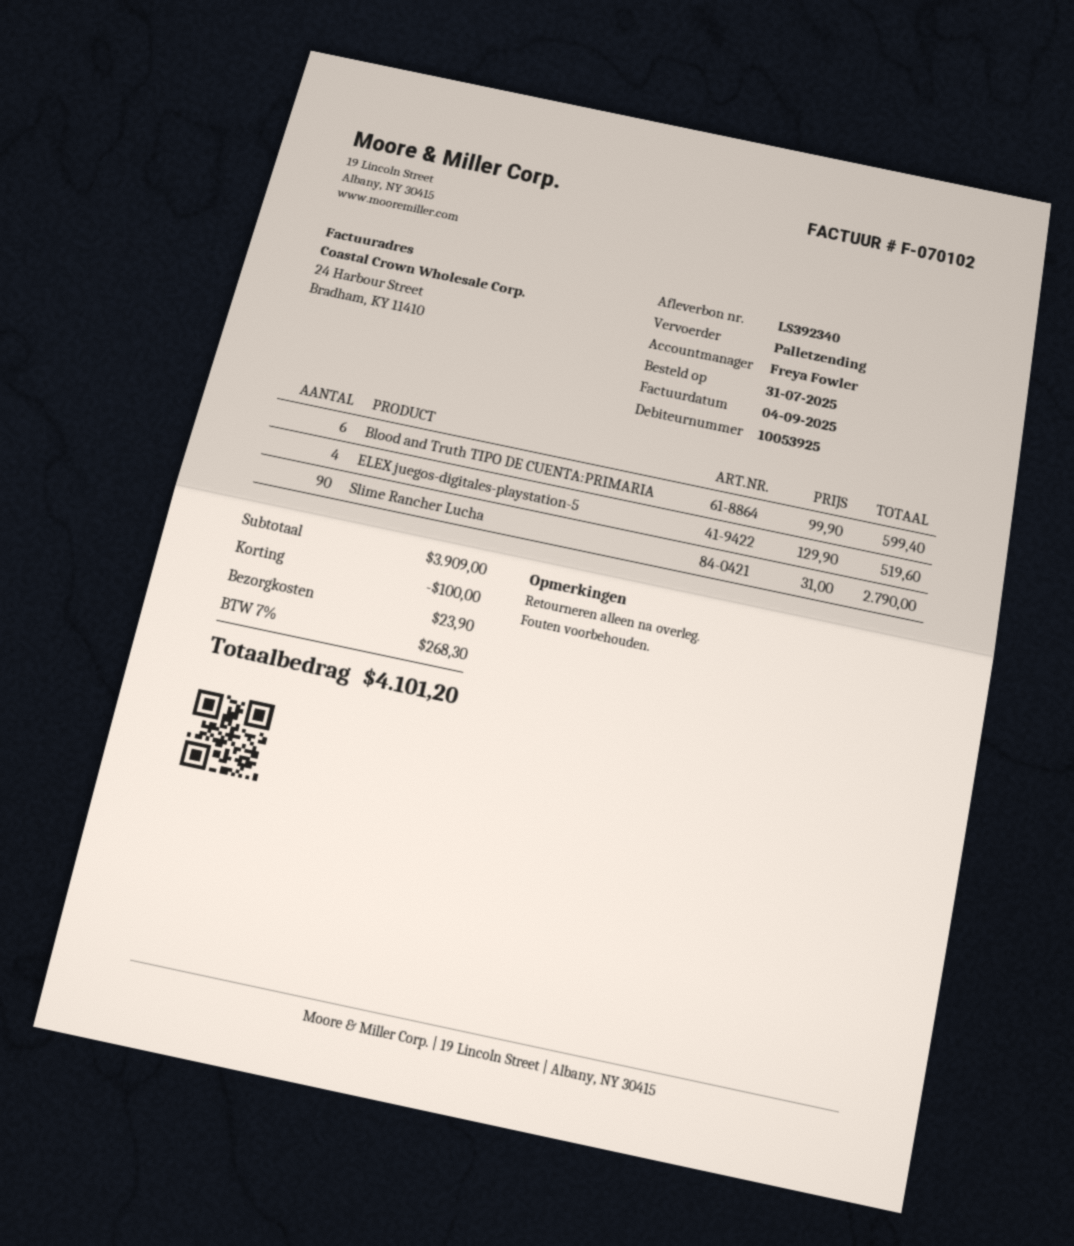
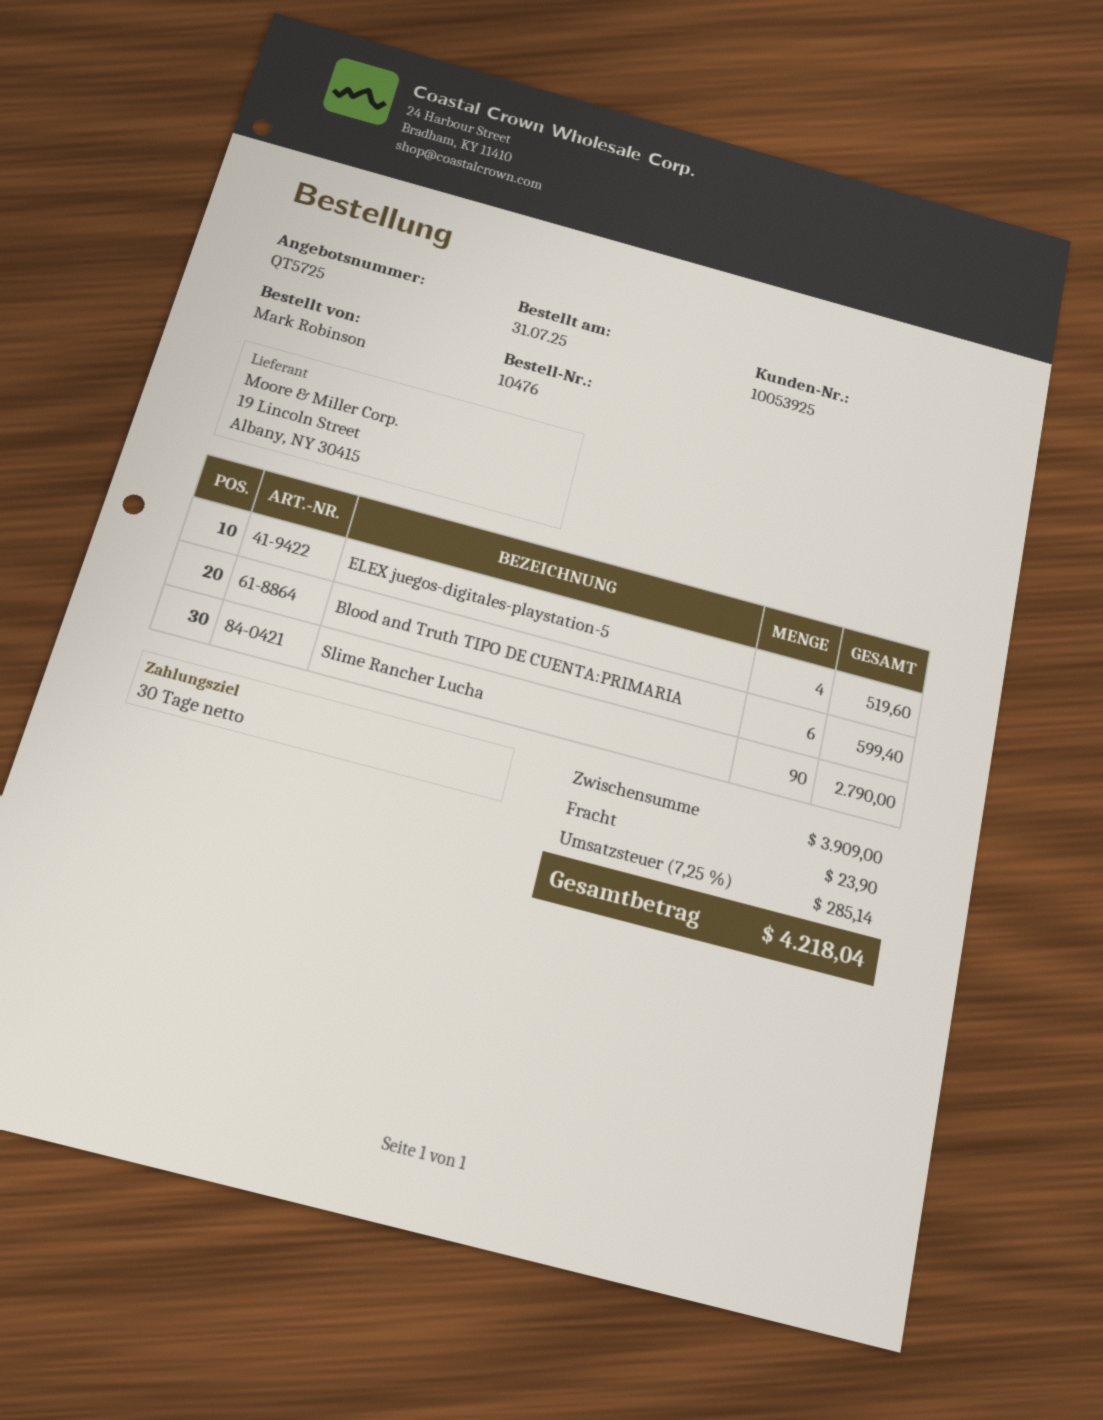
discount: 100.00 -> none
tax: 7% = 268.30 -> 7.25% = 285.14
total: 4101.20 -> 4218.04

